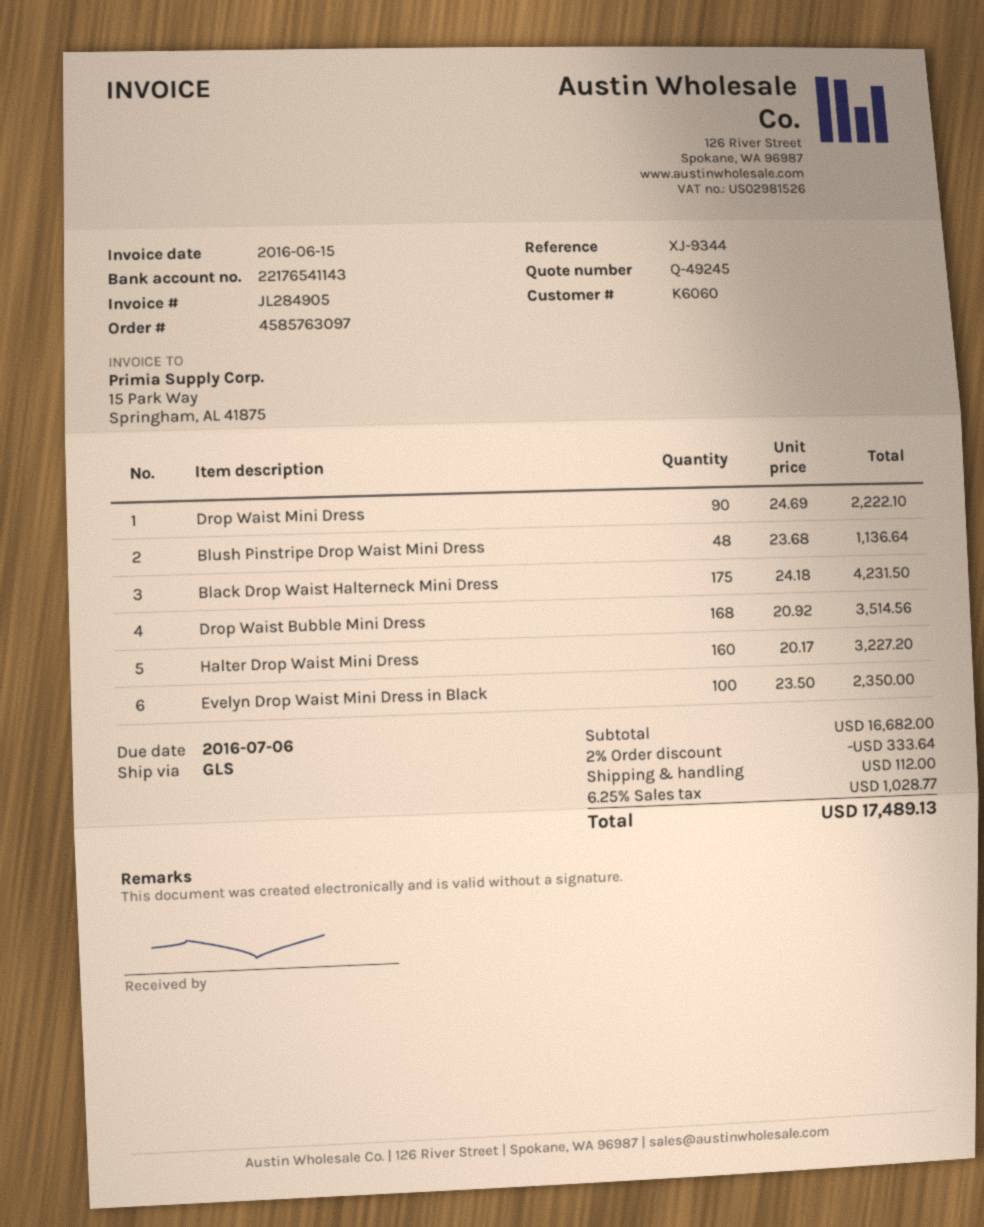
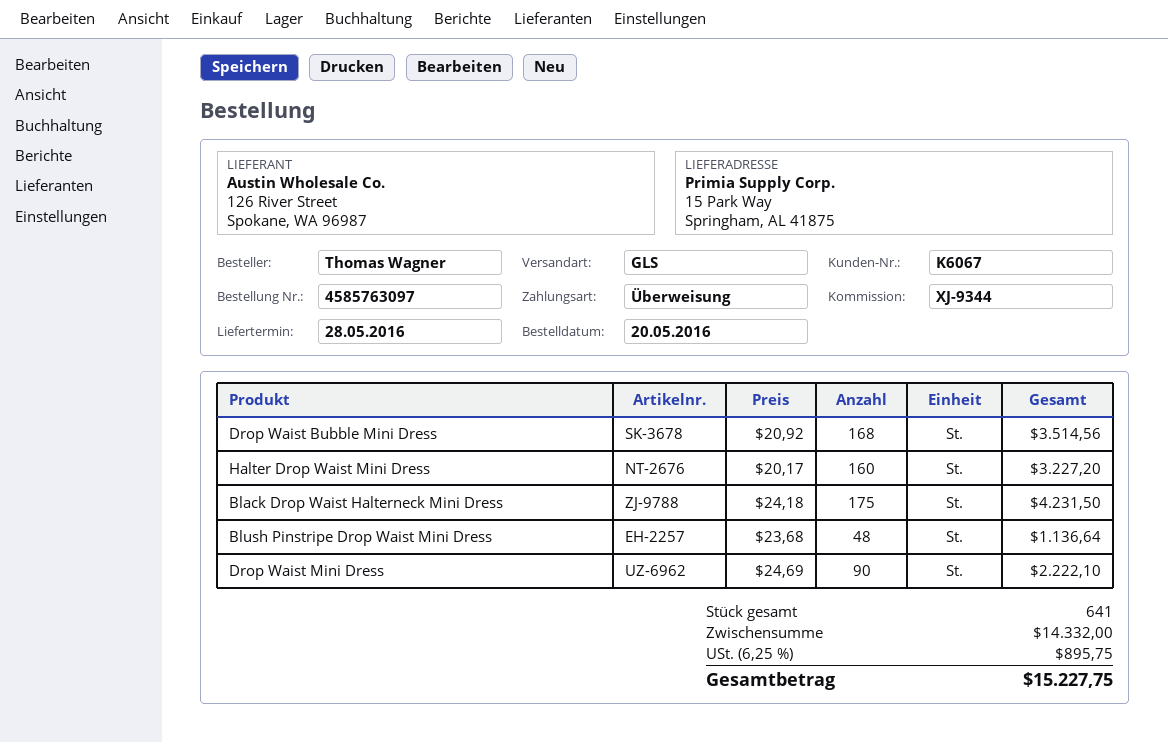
customer number: K6060 -> K6067
Evelyn Drop Waist Mini Dress in Black: 100 x 23.50 = 2350.00 -> none
subtotal: 16682.00 -> 14332.00
discount: 2% = 333.64 -> none
shipping: 112.00 -> none
tax: 6.25% = 1028.77 -> 6.25% = 895.75
total: 17489.13 -> 15227.75

